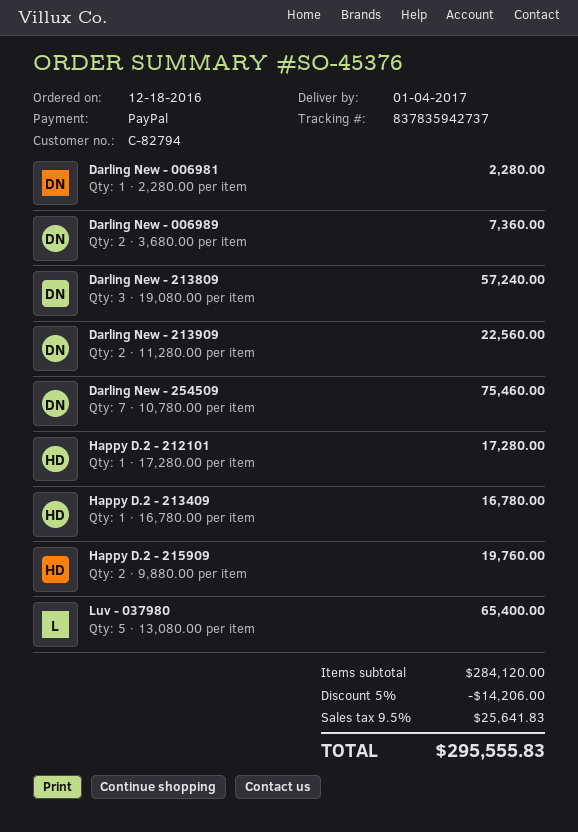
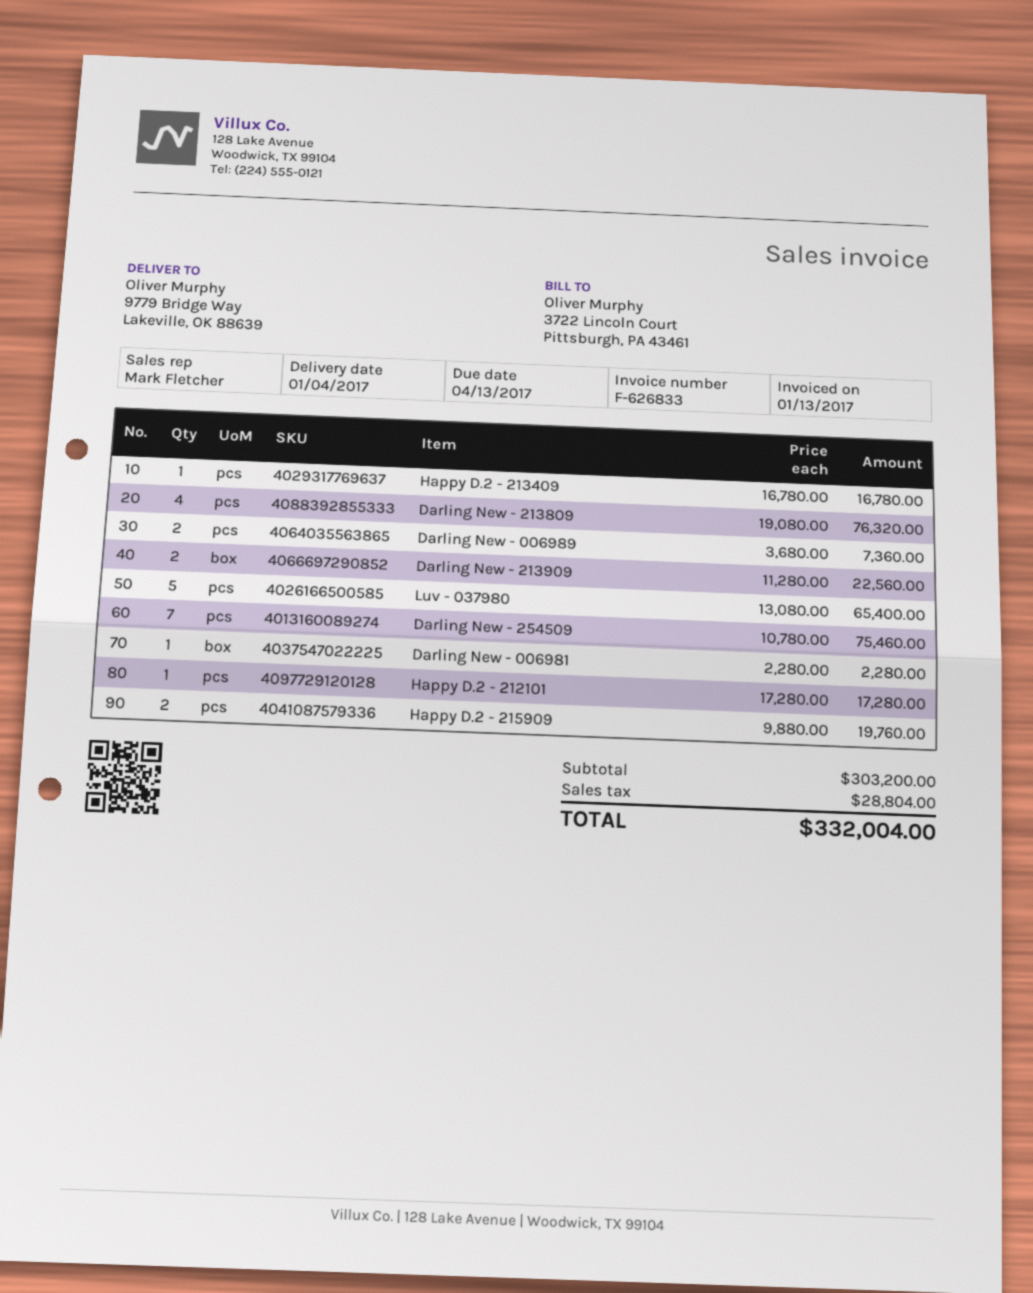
Darling New - 213809: 3 x 19080.00 = 57240.00 -> 4 x 19080.00 = 76320.00
subtotal: 284120.00 -> 303200.00
discount: 5% = 14206.00 -> none
tax: 25641.83 -> 28804.00
total: 295555.83 -> 332004.00

